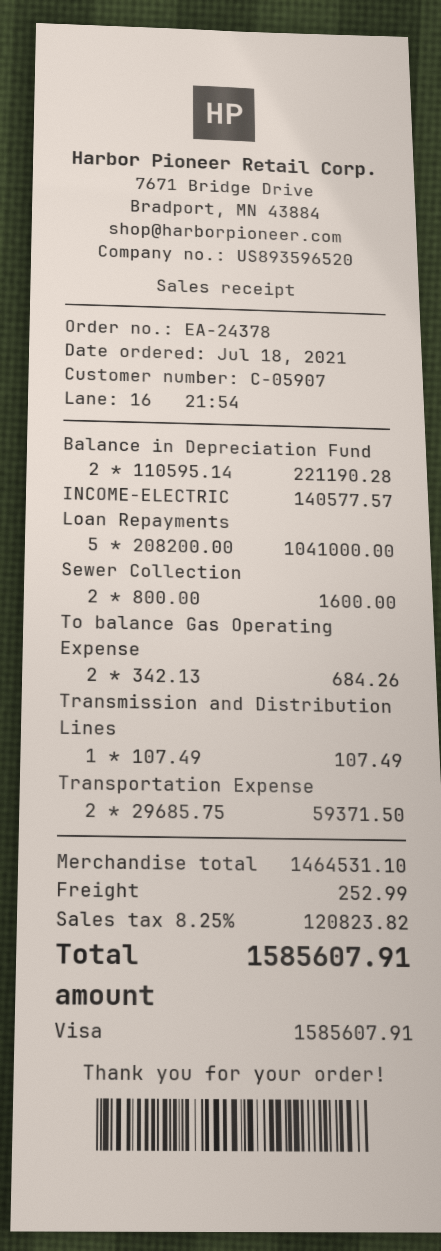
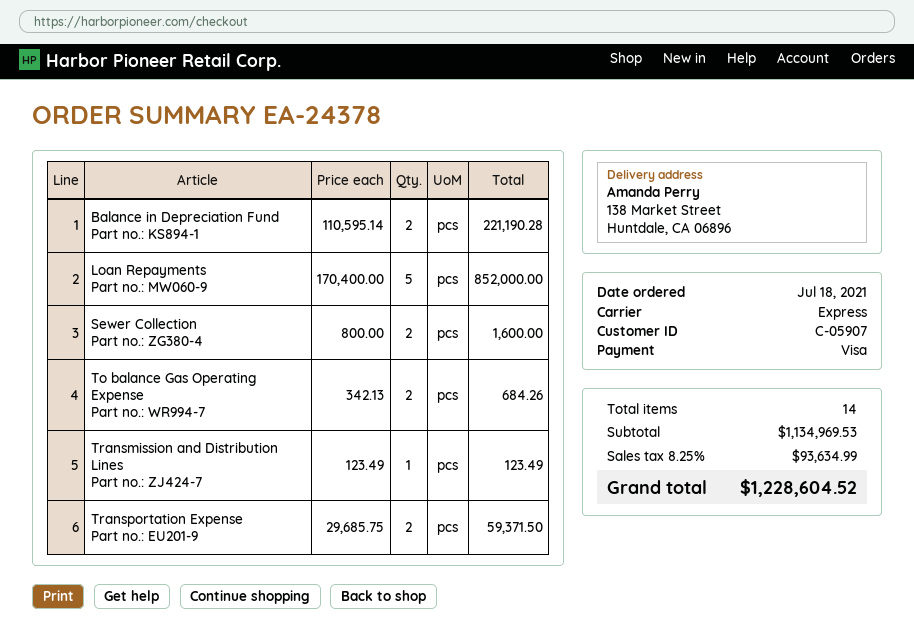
INCOME-ELECTRIC: 1 x 140577.57 = 140577.57 -> none
Loan Repayments: 5 x 208200.00 = 1041000.00 -> 5 x 170400.00 = 852000.00
Transmission and Distribution Lines: 1 x 107.49 = 107.49 -> 1 x 123.49 = 123.49
subtotal: 1464531.10 -> 1134969.53
shipping: 252.99 -> none
tax: 8.25% = 120823.82 -> 8.25% = 93634.99
total: 1585607.91 -> 1228604.52

